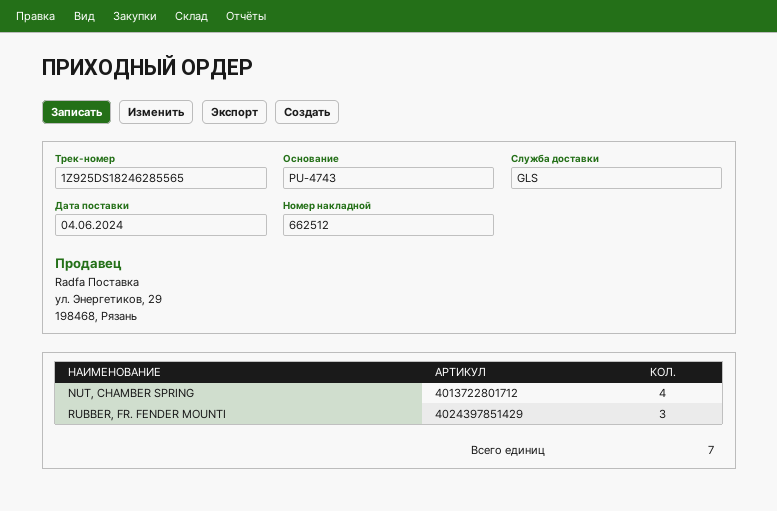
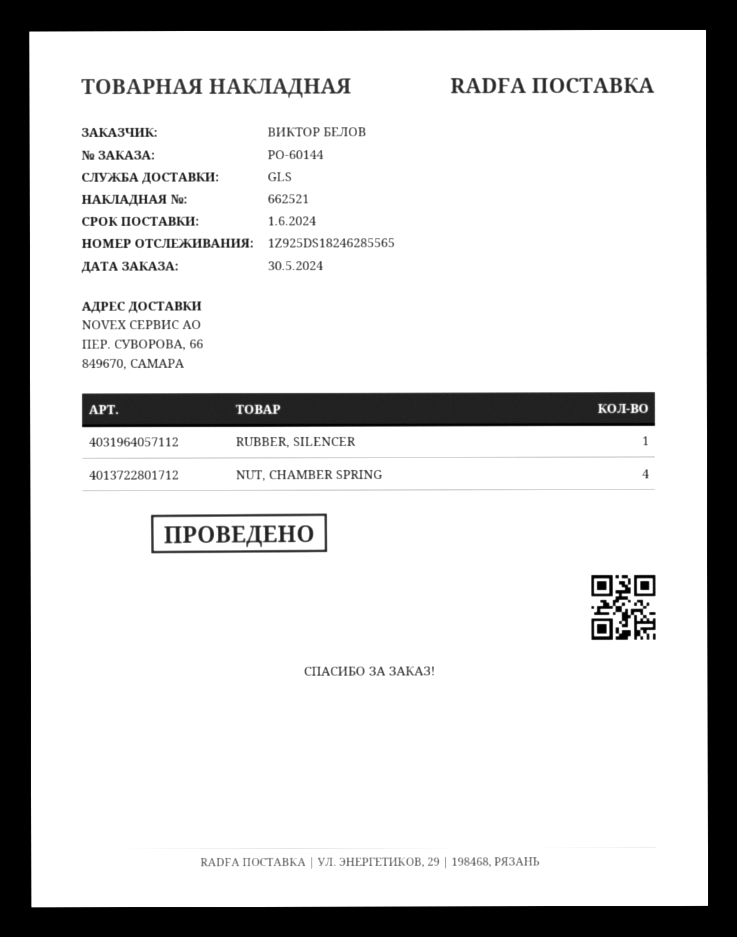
delivery note number: 662512 -> 662521
delivery date: 2024-06-04 -> 2024-06-01
RUBBER, FR. FENDER MOUNTI: 3 -> none
RUBBER, SILENCER: none -> 1

